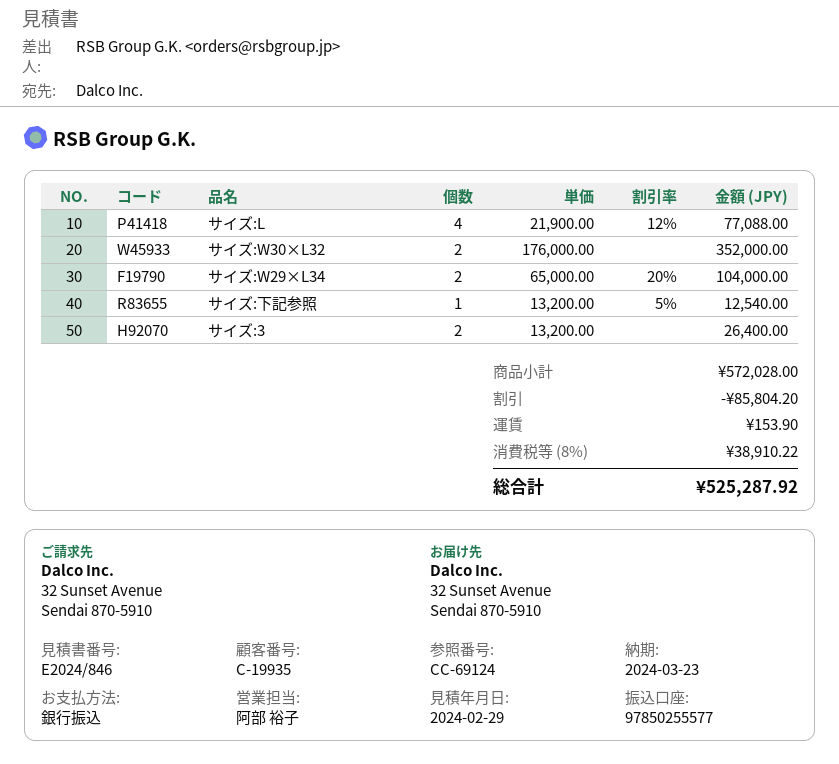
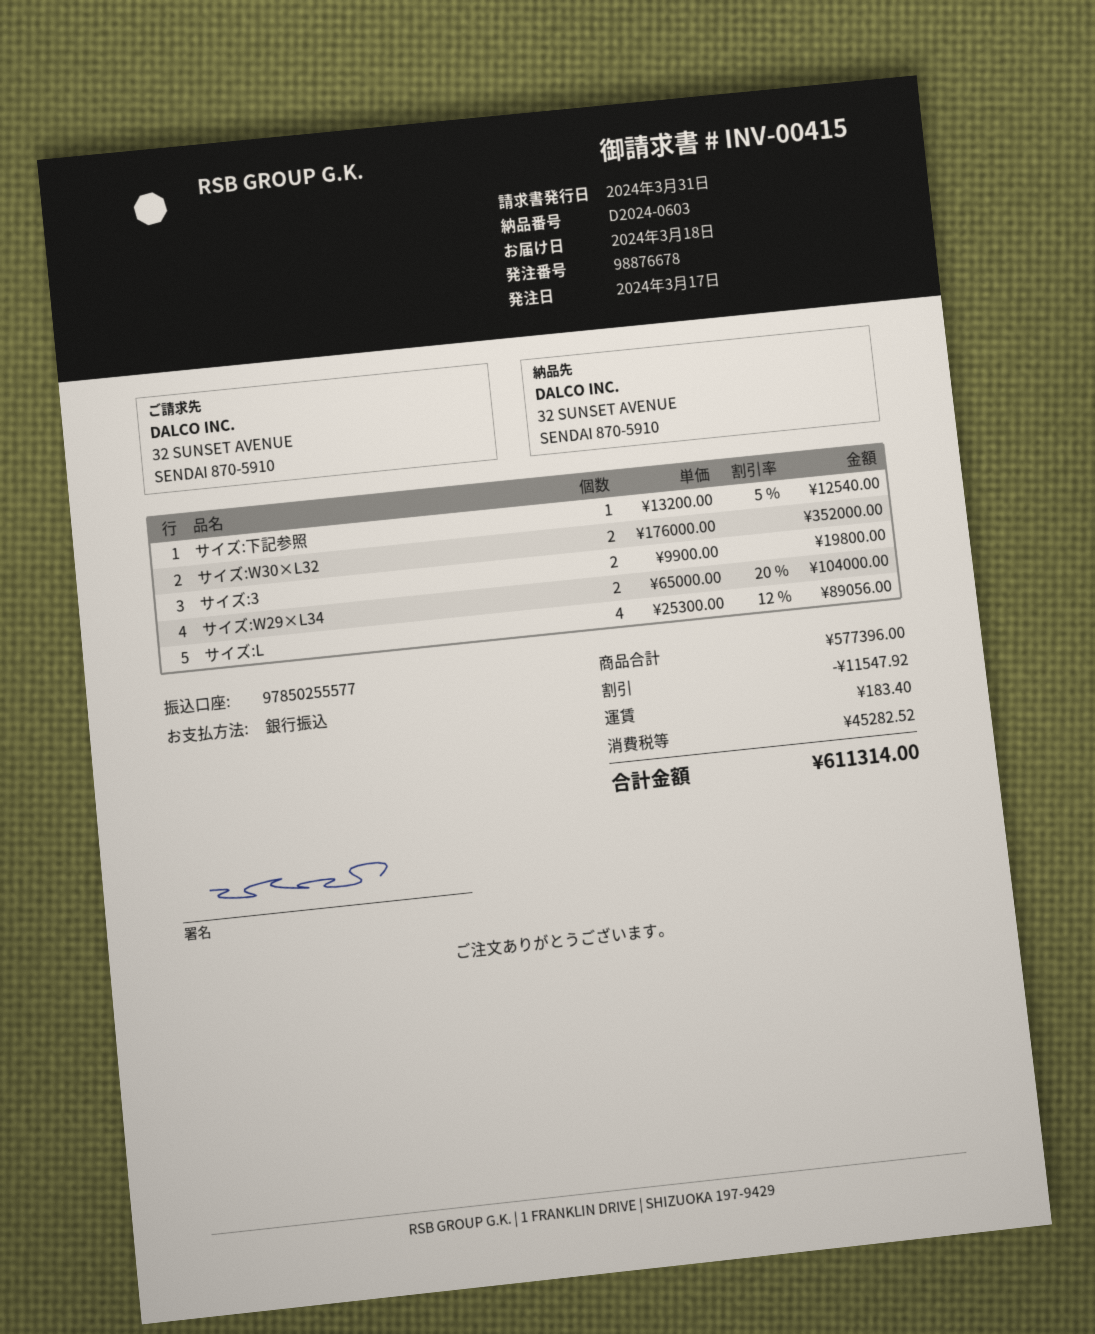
delivery date: 2024-03-23 -> 2024-03-18
サイズ:L: 4 x 21900.00 - 12% = 77088.00 -> 4 x 25300.00 - 12% = 89056.00
サイズ:3: 2 x 13200.00 = 26400.00 -> 2 x 9900.00 = 19800.00
subtotal: 572028.00 -> 577396.00
discount: 85804.20 -> 11547.92
shipping: 153.90 -> 183.40
tax: 38910.22 -> 45282.52
total: 525287.92 -> 611314.00

